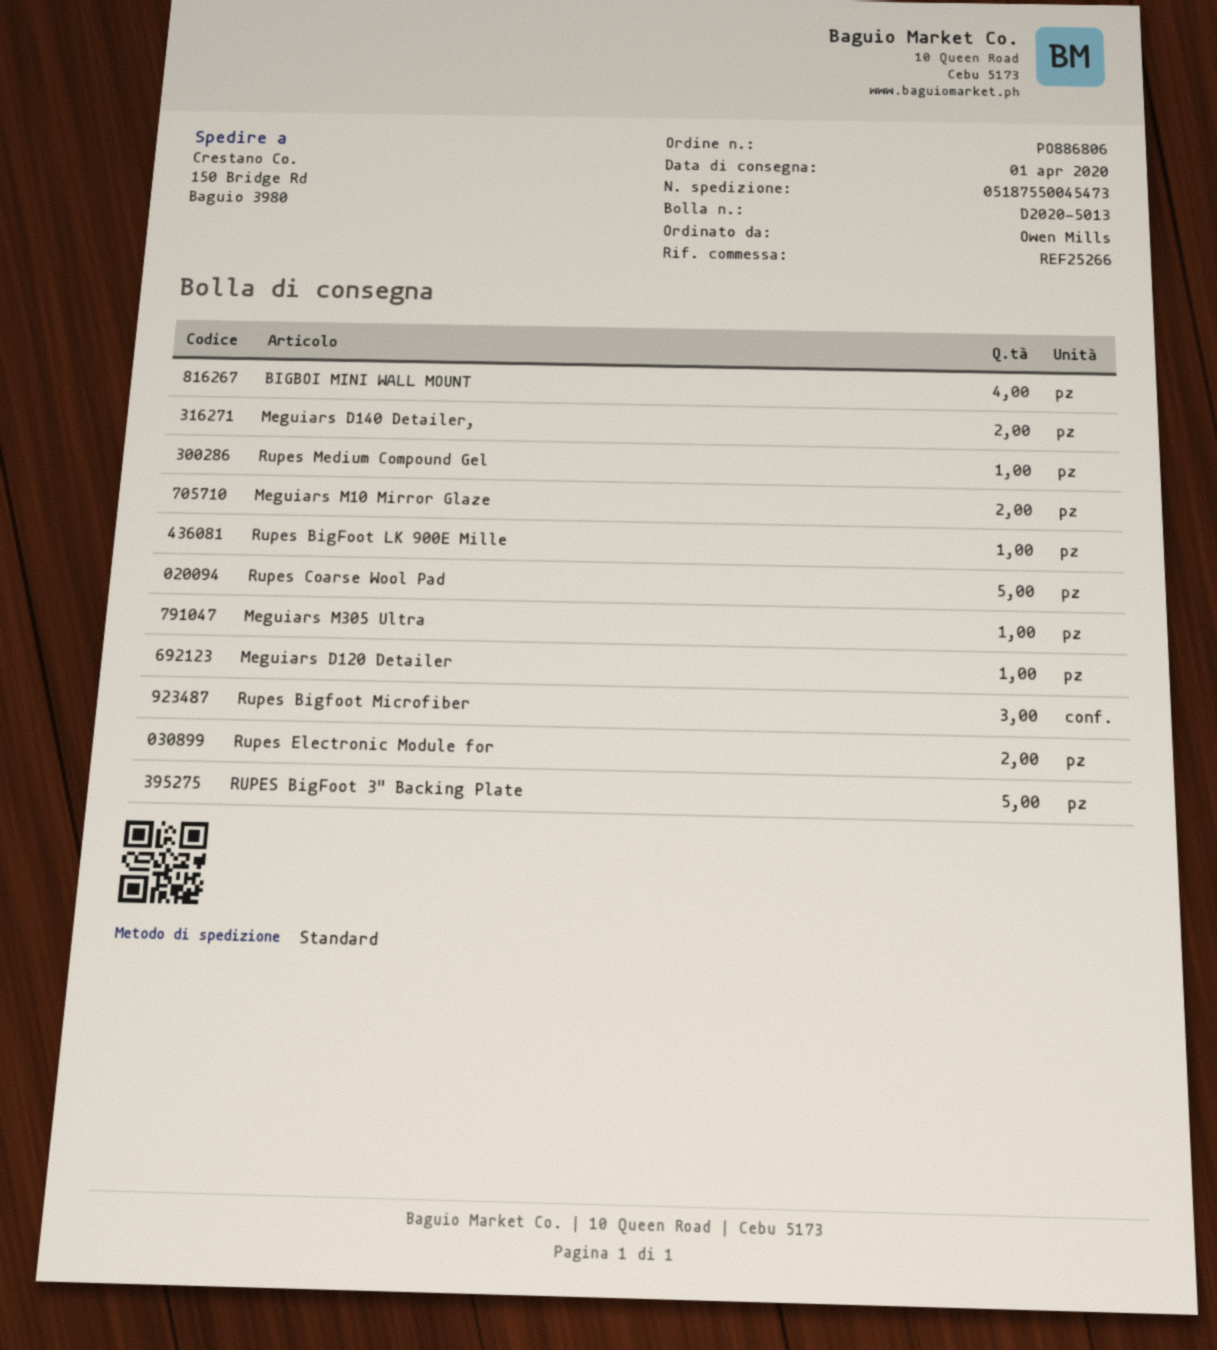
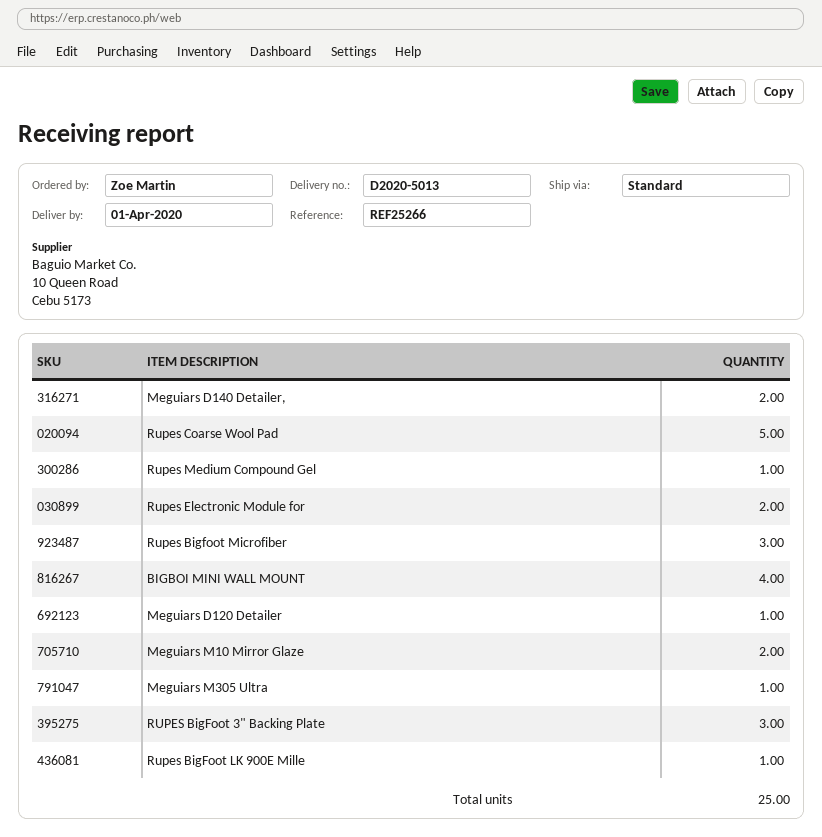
ordered by: Owen Mills -> Zoe Martin
RUPES BigFoot 3" Backing Plate: 5 -> 3

